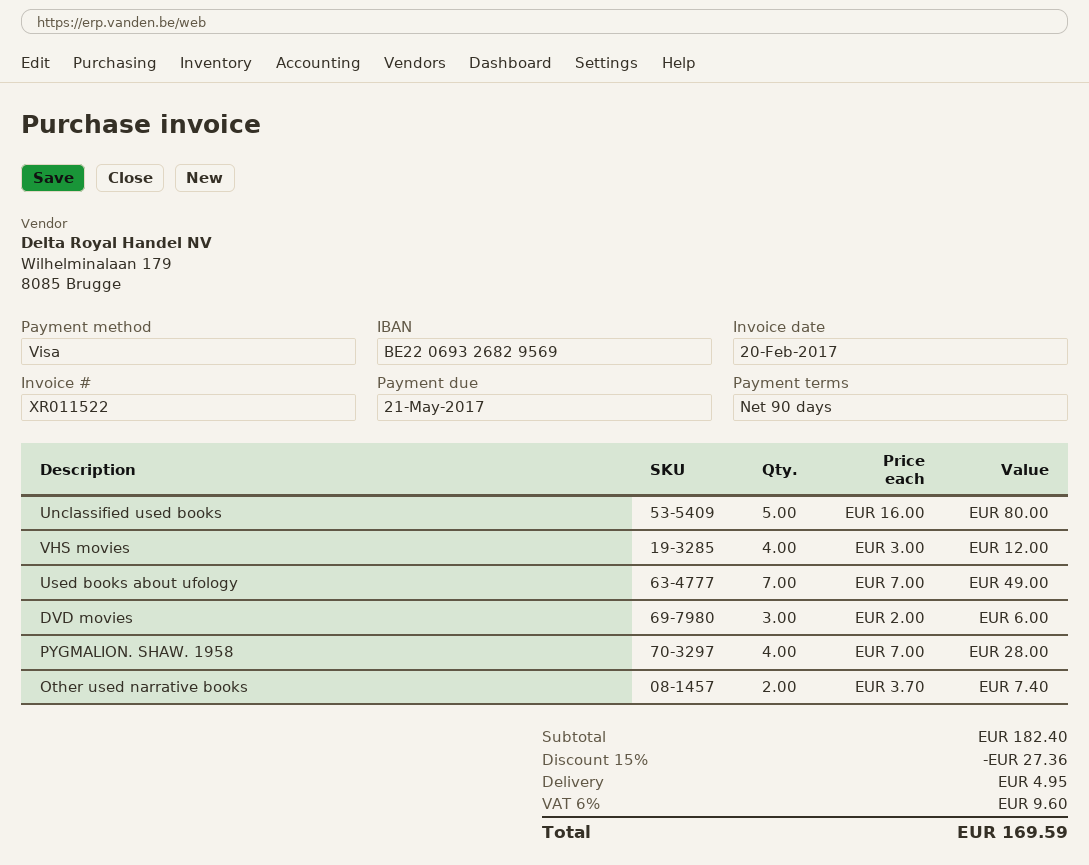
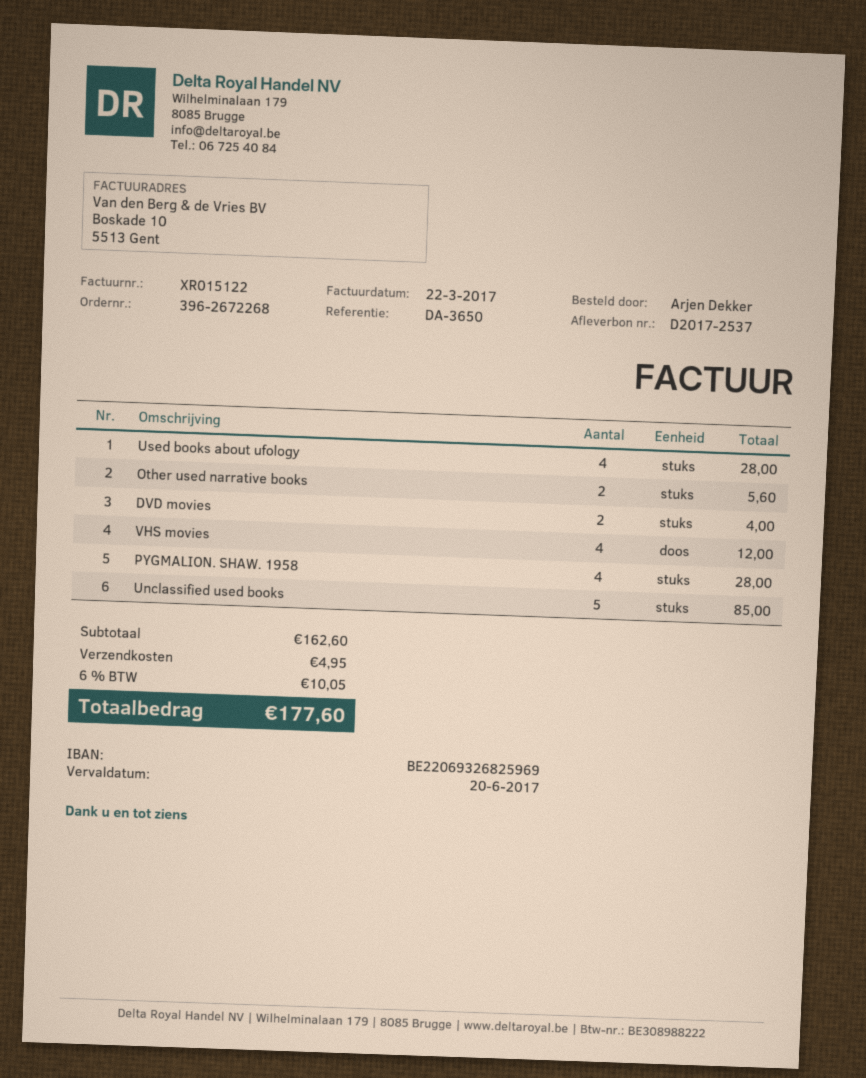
invoice number: XR011522 -> XR015122
invoice date: 2017-02-20 -> 2017-03-22
due date: 2017-05-21 -> 2017-06-20
bank account: BE22069326829569 -> BE22069326825969
Unclassified used books: 5 for 80.00 -> 5 for 85.00
Used books about ufology: 7 for 49.00 -> 4 for 28.00
DVD movies: 3 for 6.00 -> 2 for 4.00
Other used narrative books: 2 for 7.40 -> 2 for 5.60
subtotal: 182.40 -> 162.60
discount: 15% = 27.36 -> none
tax: 6% = 9.60 -> 6% = 10.05
total: 169.59 -> 177.60

